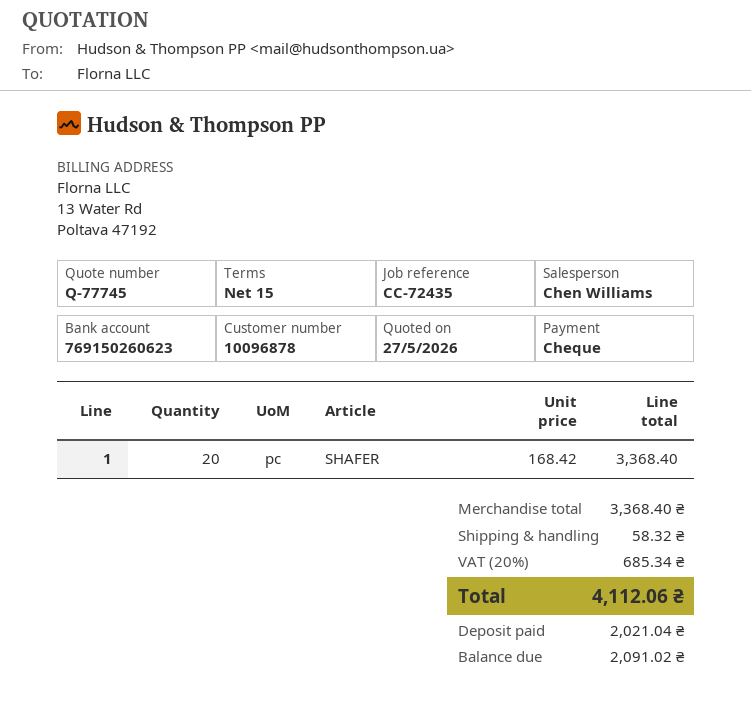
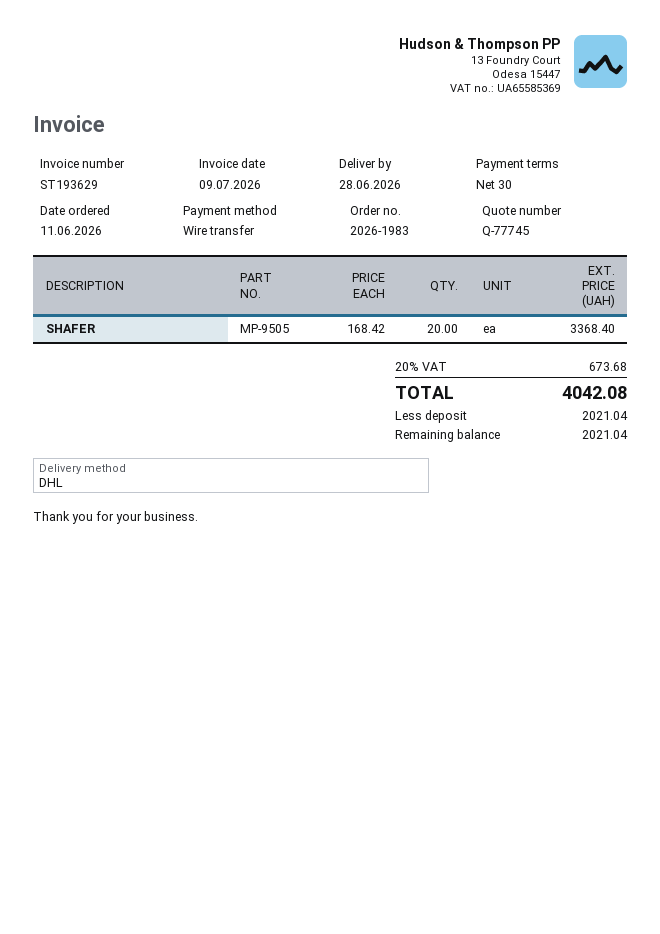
payment terms: 15 days -> 30 days
payment method: cheque -> bank transfer
shipping: 58.32 -> none
tax: 20% = 685.34 -> 20% = 673.68
total: 4112.06 -> 4042.08
balance: 2091.02 -> 2021.04

